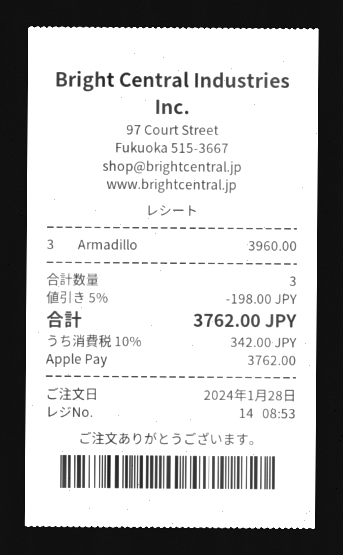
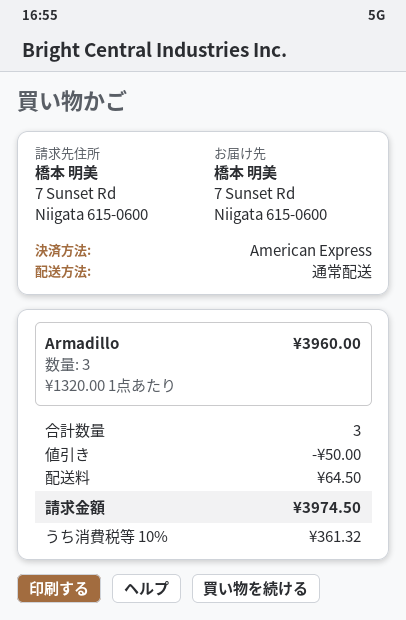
payment method: Apple Pay -> American Express
discount: 198.00 -> 50.00
shipping: none -> 64.50
tax: 10% = 342.00 -> 10% = 361.32
total: 3762.00 -> 3974.50

